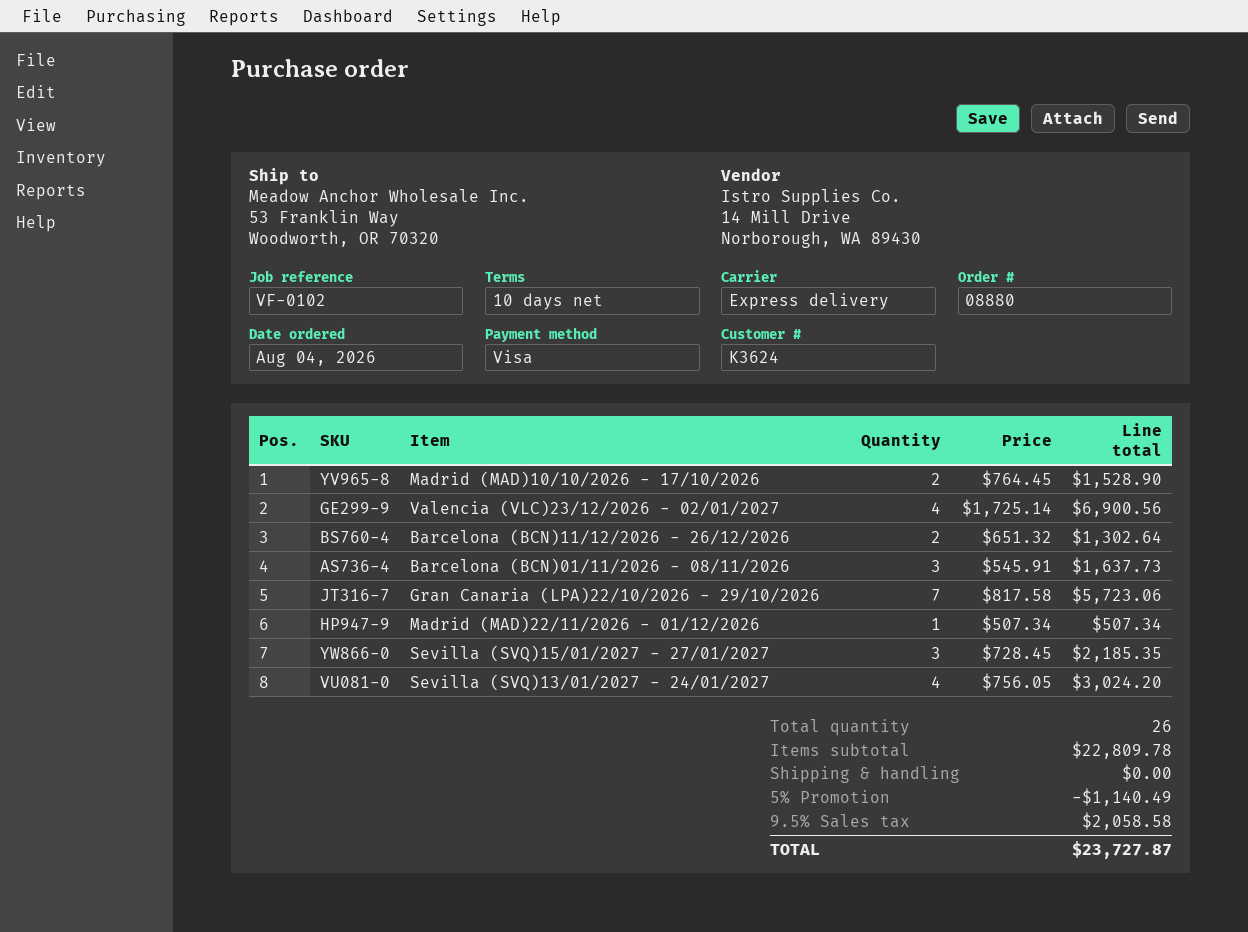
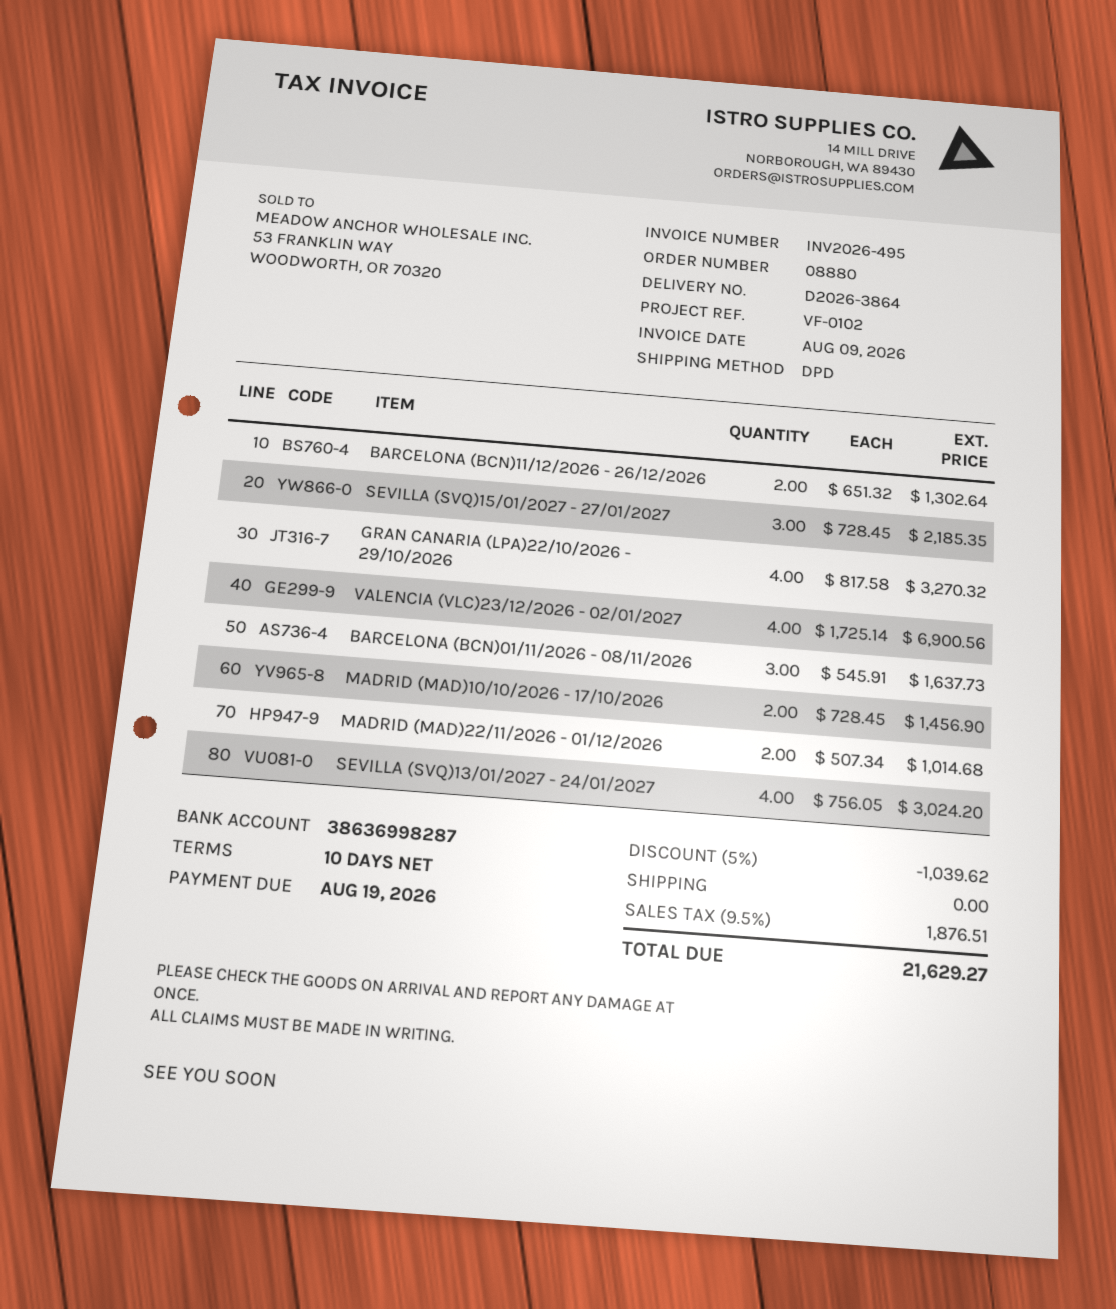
shipping method: express -> DPD
Madrid (MAD)10/10/2026 - 17/10/2026: 2 x 764.45 = 1528.90 -> 2 x 728.45 = 1456.90
Gran Canaria (LPA)22/10/2026 - 29/10/2026: 7 x 817.58 = 5723.06 -> 4 x 817.58 = 3270.32
Madrid (MAD)22/11/2026 - 01/12/2026: 1 x 507.34 = 507.34 -> 2 x 507.34 = 1014.68
discount: 5% = 1140.49 -> 5% = 1039.62
tax: 9.5% = 2058.58 -> 9.5% = 1876.51
total: 23727.87 -> 21629.27

